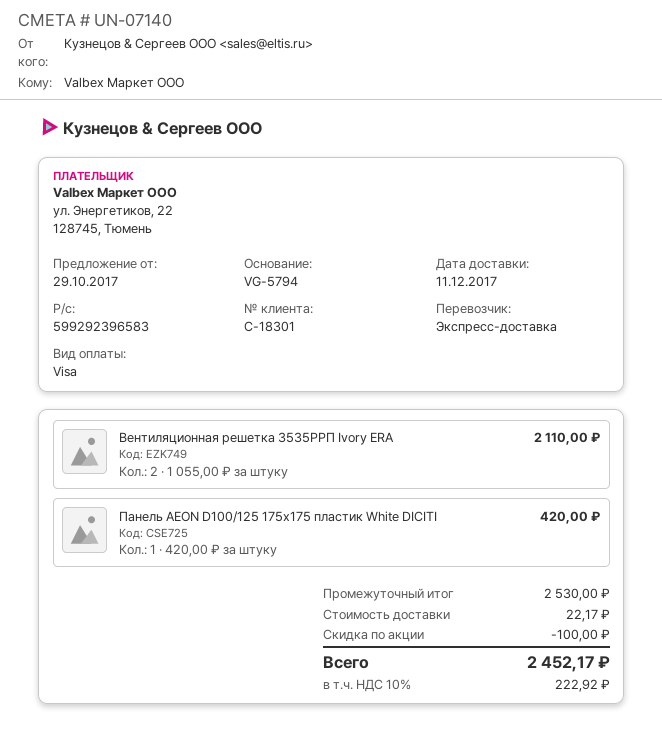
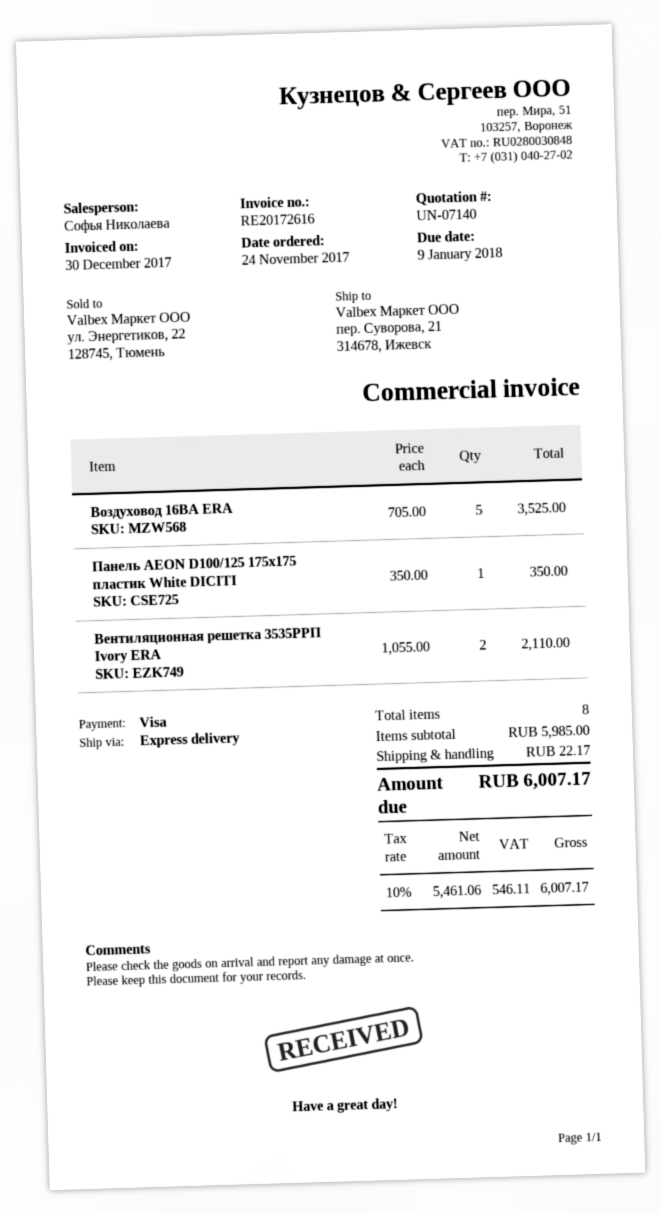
Панель AEON D100/125 175х175 пластик White DICITI: 1 x 420.00 = 420.00 -> 1 x 350.00 = 350.00
Воздуховод 16ВА ERA: none -> 5 x 705.00 = 3525.00
subtotal: 2530.00 -> 5985.00
discount: 100.00 -> none
tax: 10% = 222.92 -> 10% = 546.11
total: 2452.17 -> 6007.17

